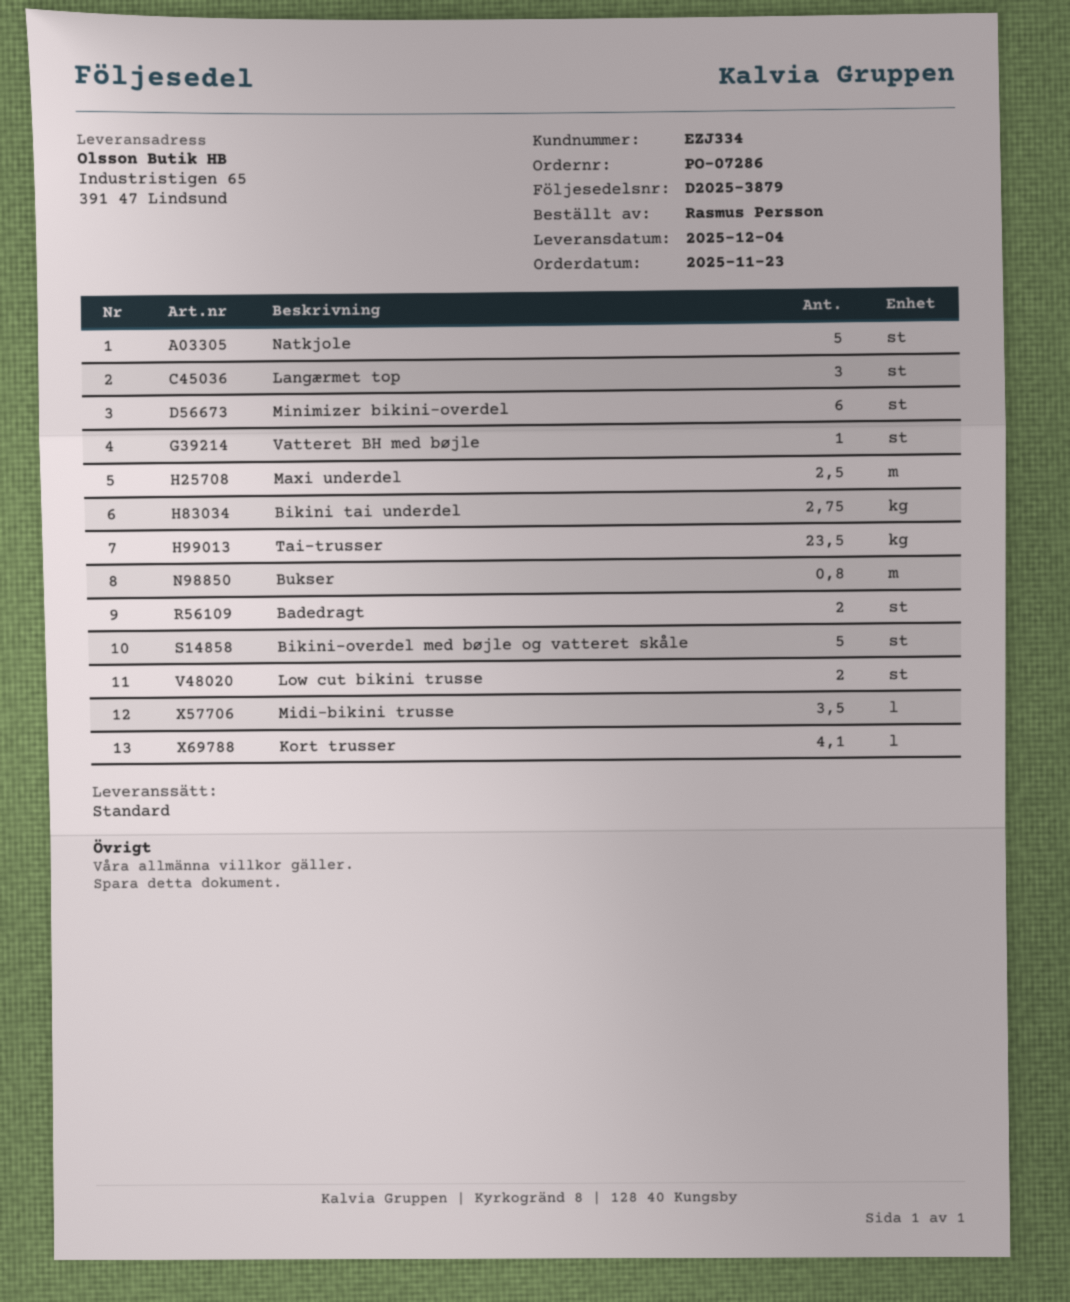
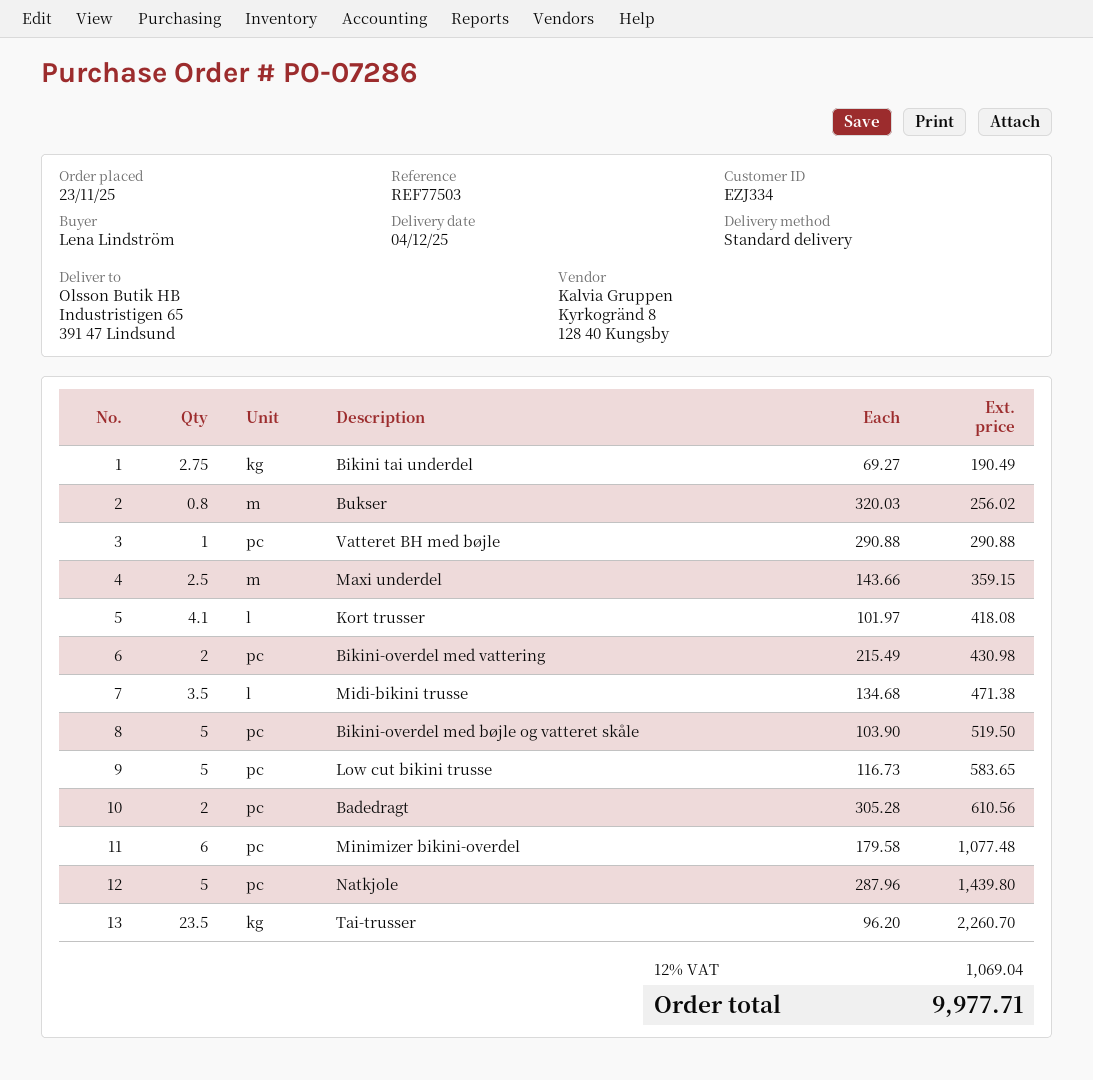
ordered by: Rasmus Persson -> Lena Lindström
Langærmet top: 3 -> none
Low cut bikini trusse: 2 -> 5
Bikini-overdel med vattering: none -> 2

